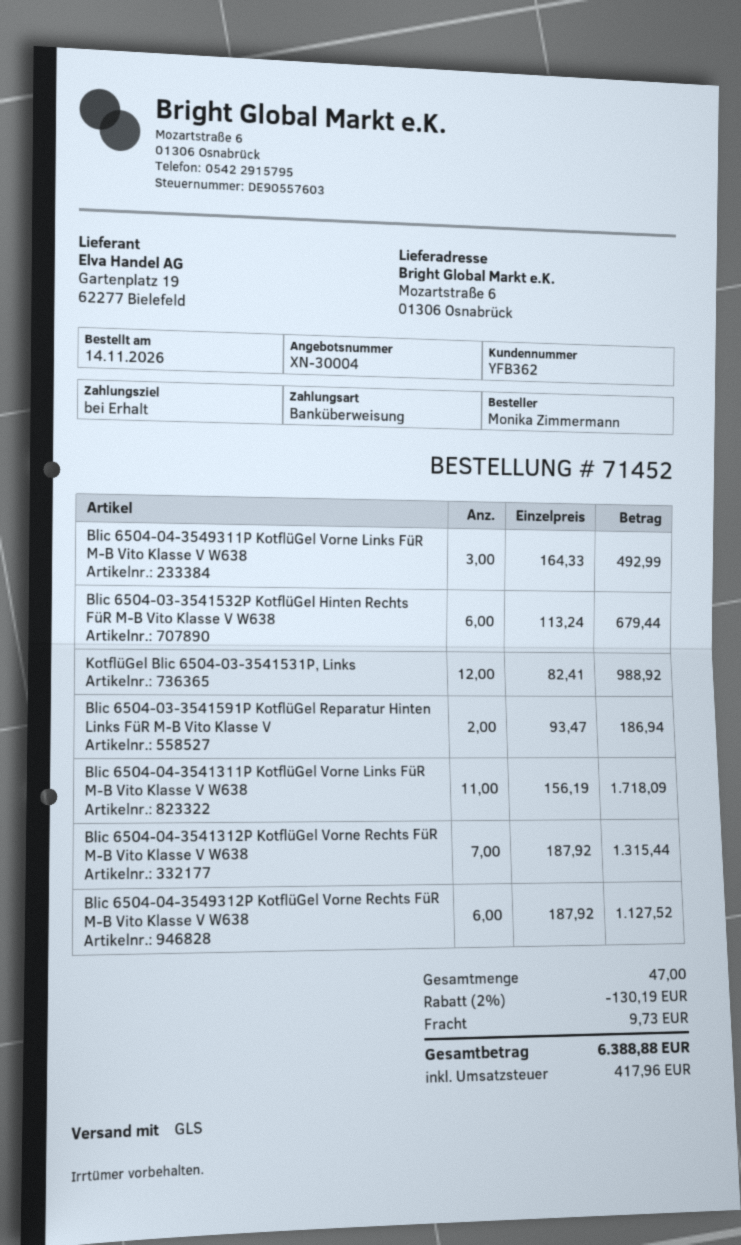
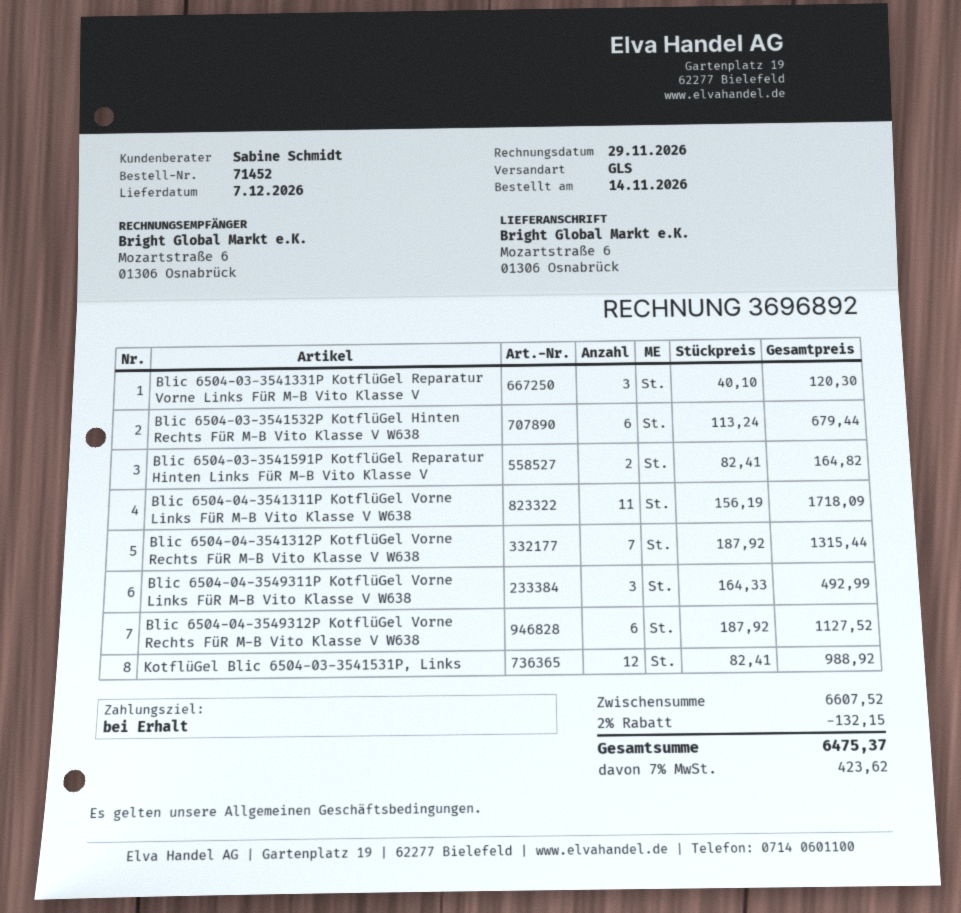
Blic 6504-03-3541591P KotflüGel Reparatur Hinten Links FüR M-B Vito Klasse V: 2 x 93.47 = 186.94 -> 2 x 82.41 = 164.82
Blic 6504-03-3541331P KotflüGel Reparatur Vorne Links FüR M-B Vito Klasse V: none -> 3 x 40.10 = 120.30
discount: 2% = 130.19 -> 2% = 132.15
shipping: 9.73 -> none
tax: 417.96 -> 423.62
total: 6388.88 -> 6475.37

